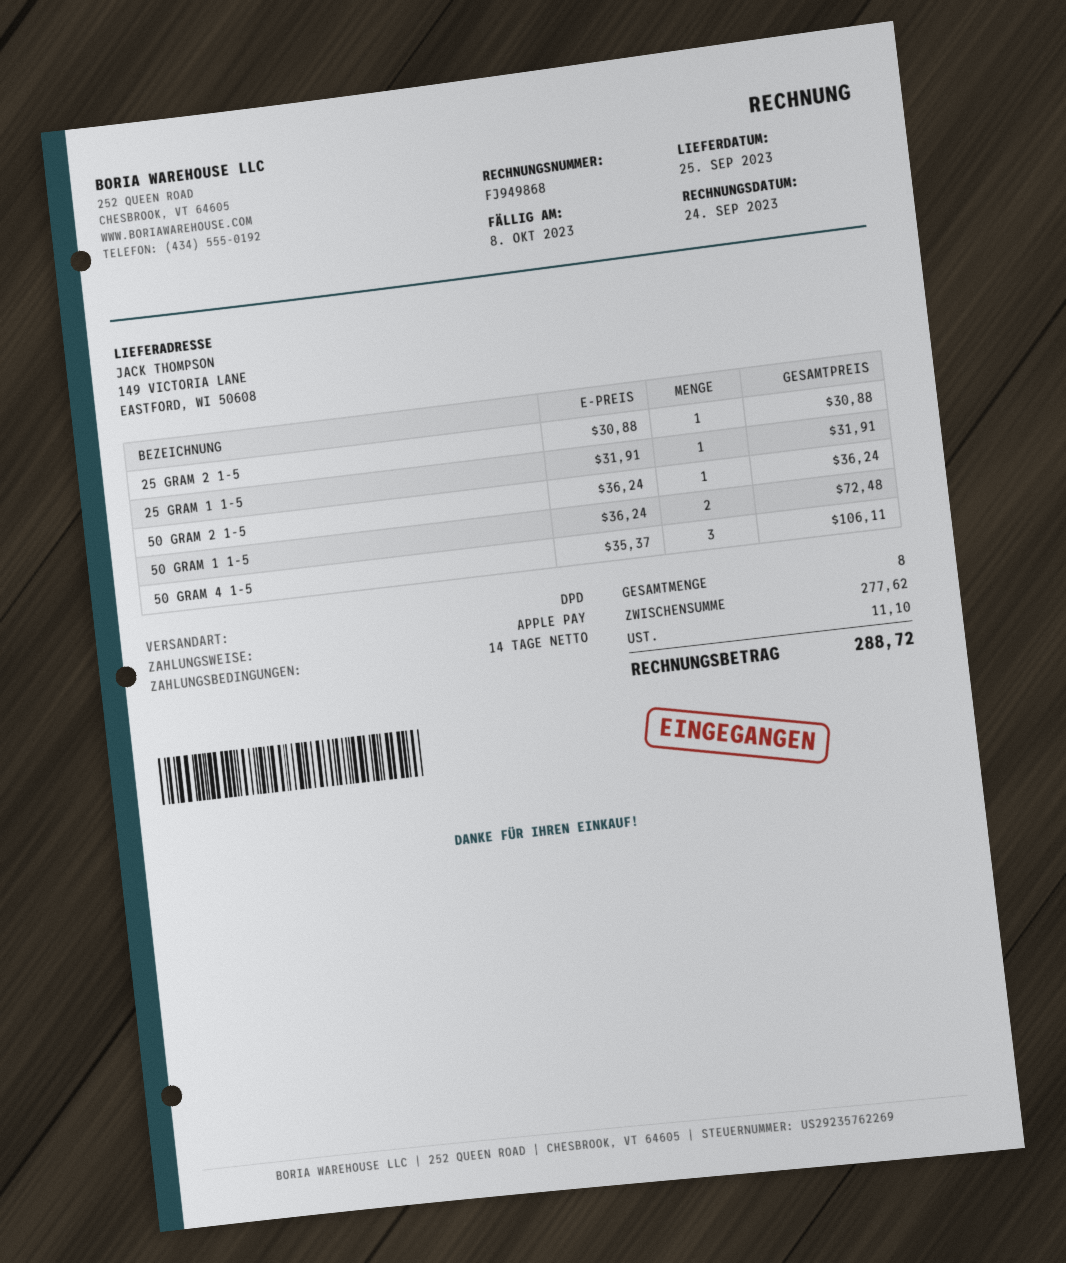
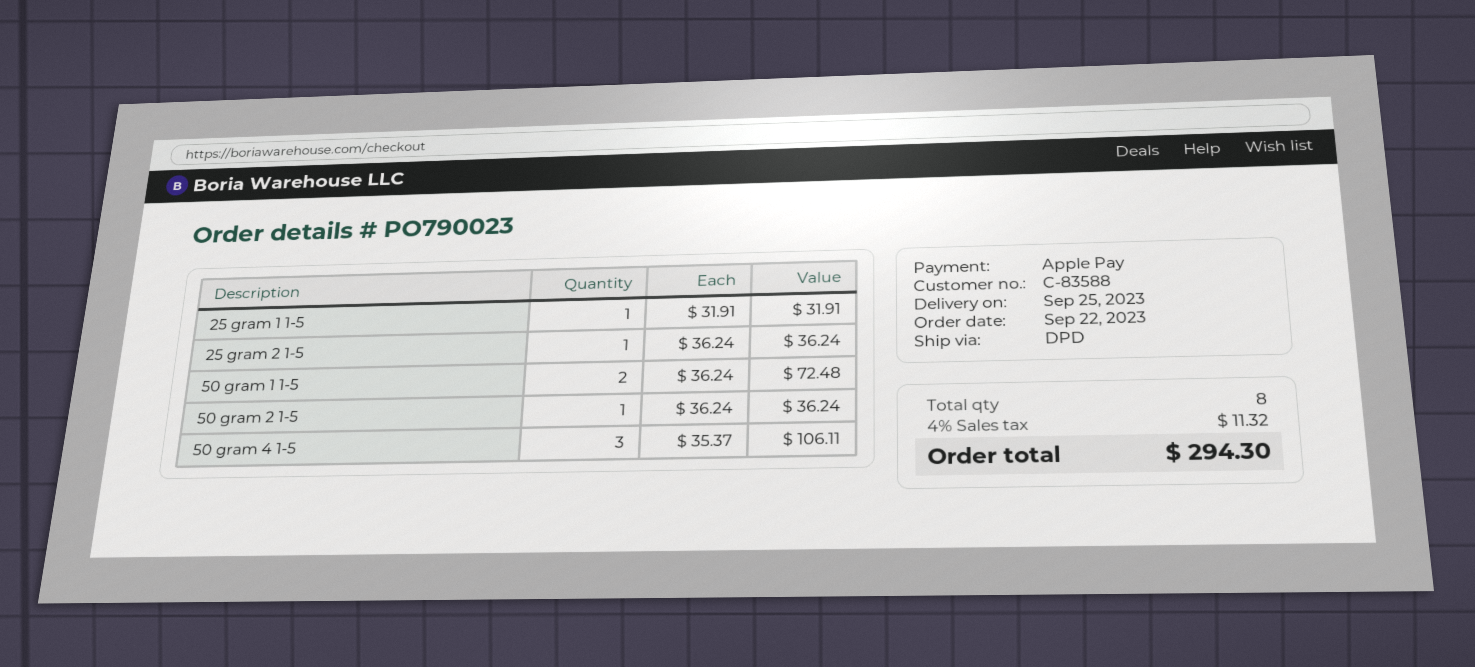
25 GRAM 2 1-5: 1 x 30.88 = 30.88 -> 1 x 36.24 = 36.24
tax: 11.10 -> 11.32
total: 288.72 -> 294.30

